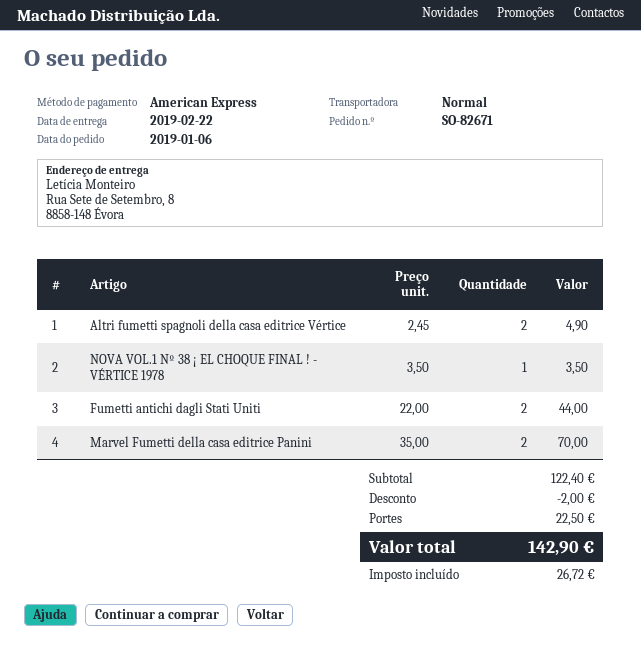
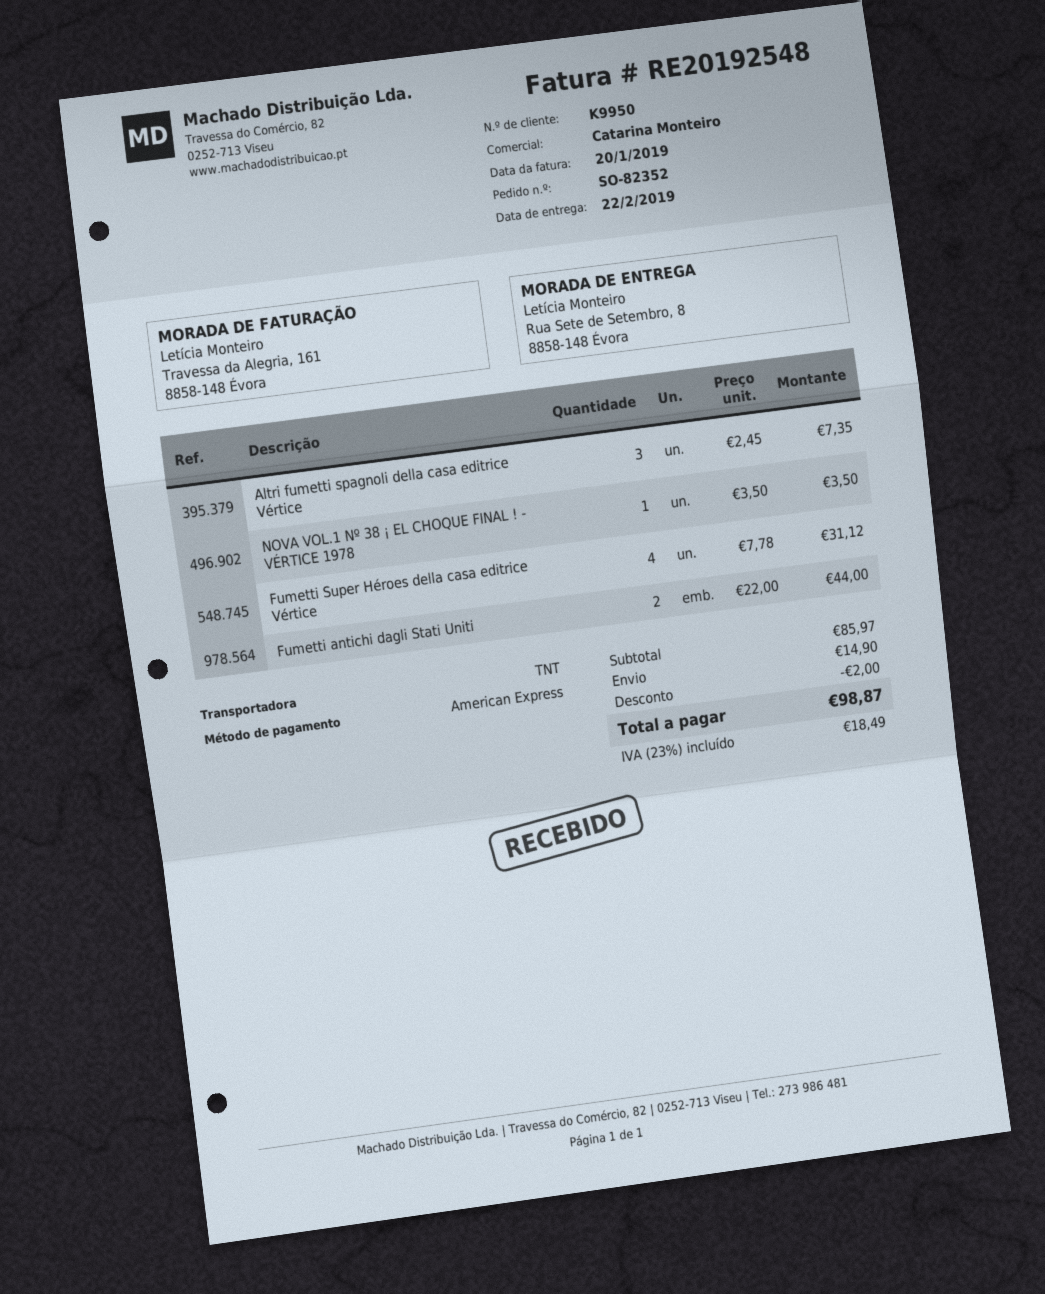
order number: SO-82671 -> SO-82352
shipping method: standard -> TNT
Altri fumetti spagnoli della casa editrice Vértice: 2 x 2.45 = 4.90 -> 3 x 2.45 = 7.35
Marvel Fumetti della casa editrice Panini: 2 x 35.00 = 70.00 -> none
Fumetti Super Héroes della casa editrice Vértice: none -> 4 x 7.78 = 31.12
subtotal: 122.40 -> 85.97
shipping: 22.50 -> 14.90
tax: 26.72 -> 18.49
total: 142.90 -> 98.87

